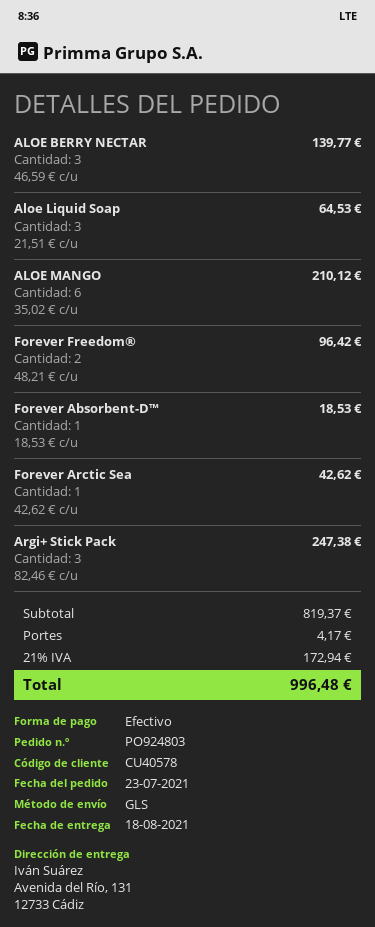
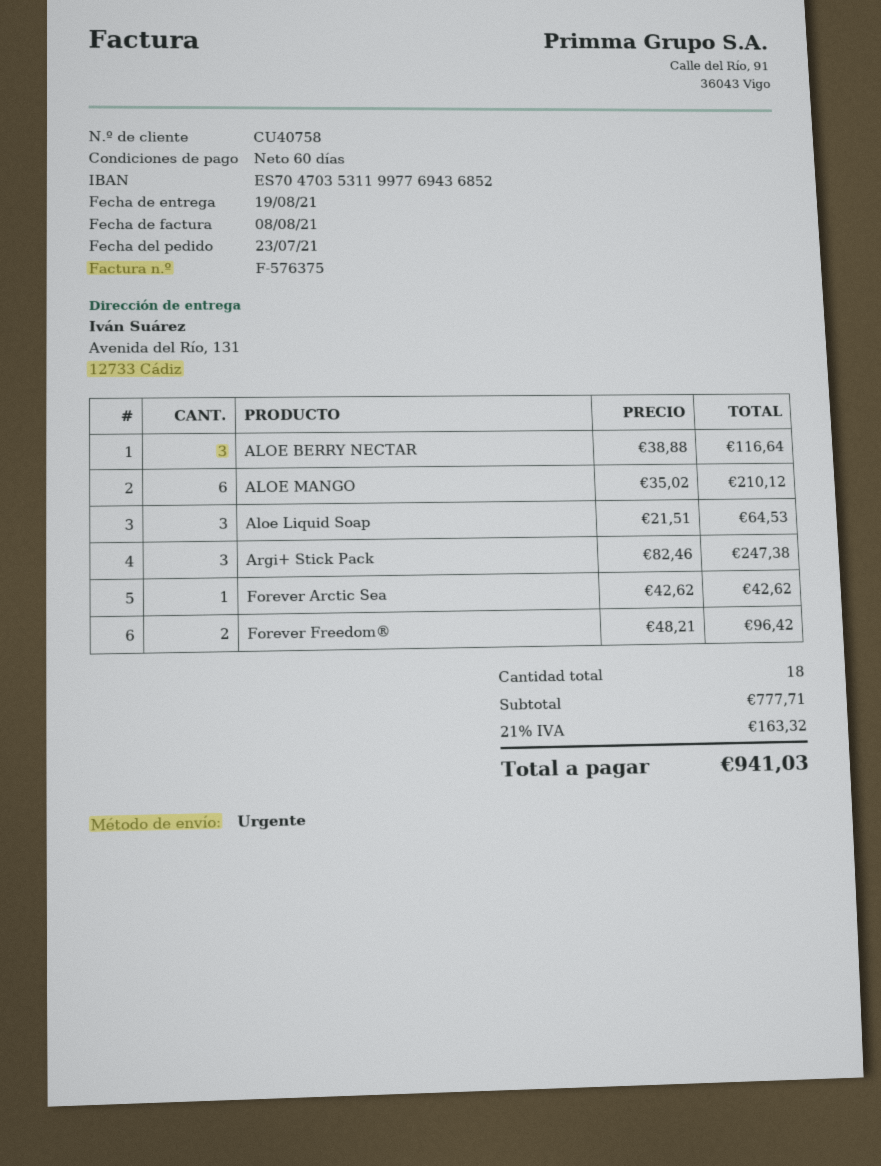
delivery date: 2021-08-18 -> 2021-08-19
customer number: CU40578 -> CU40758
shipping method: GLS -> express
ALOE BERRY NECTAR: 3 x 46.59 = 139.77 -> 3 x 38.88 = 116.64
Forever Absorbent-D™: 1 x 18.53 = 18.53 -> none
subtotal: 819.37 -> 777.71
shipping: 4.17 -> none
tax: 21% = 172.94 -> 21% = 163.32
total: 996.48 -> 941.03

